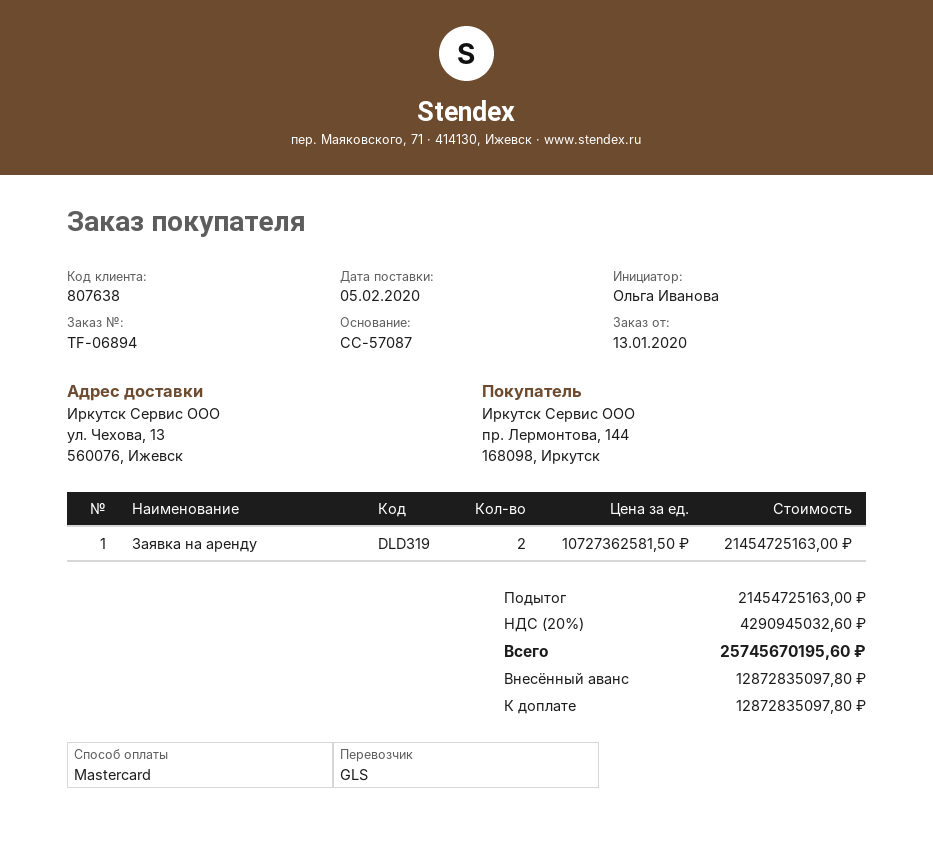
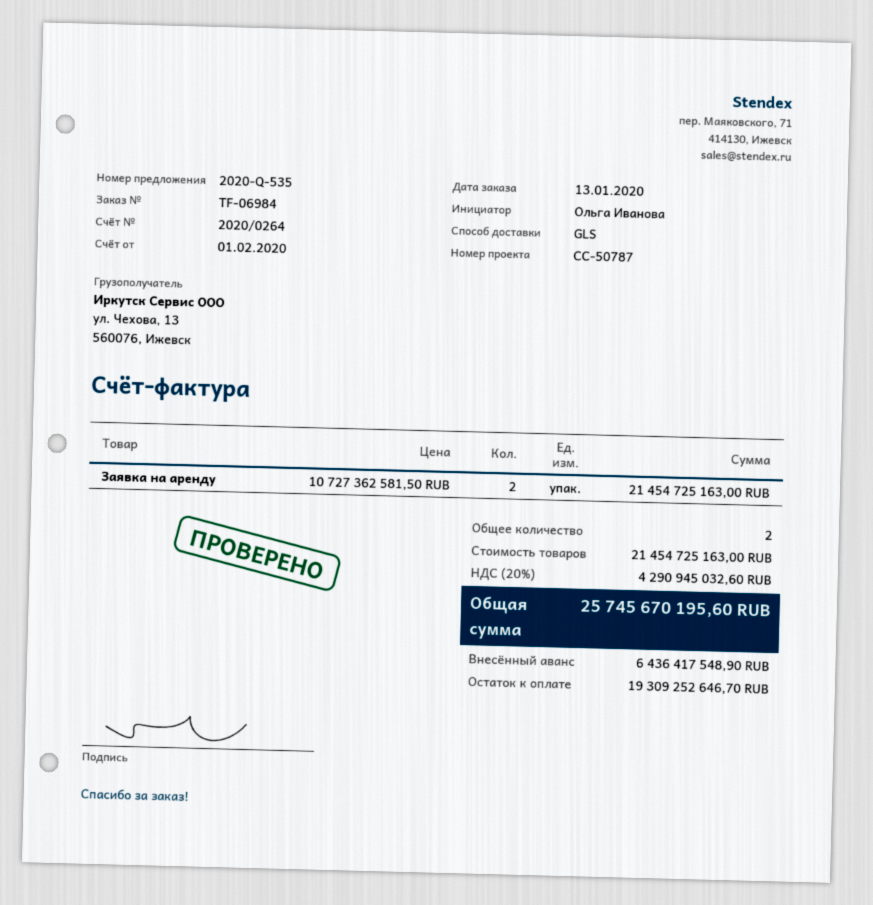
order number: TF-06894 -> TF-06984
reference: CC-57087 -> CC-50787
deposit: 12872835097.80 -> 6436417548.90
balance: 12872835097.80 -> 19309252646.70

